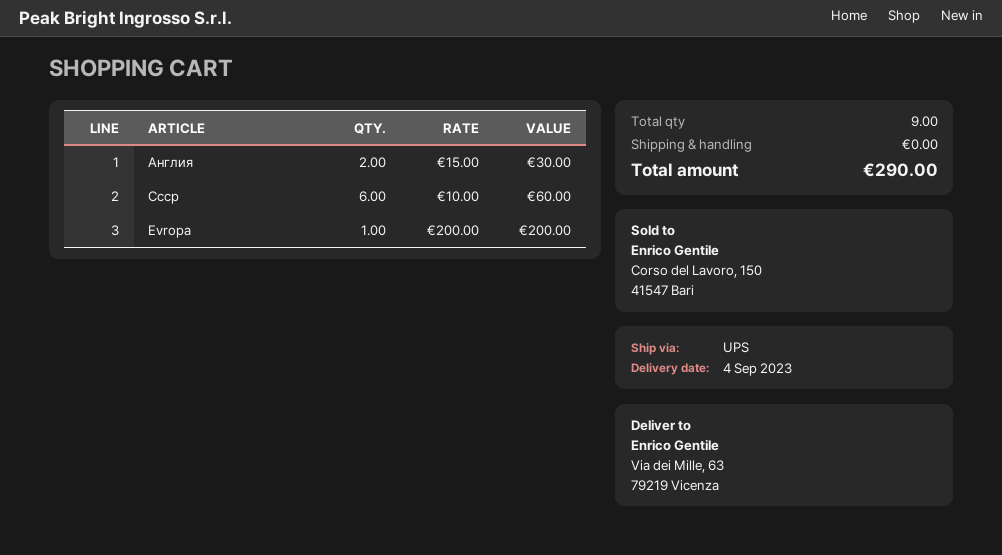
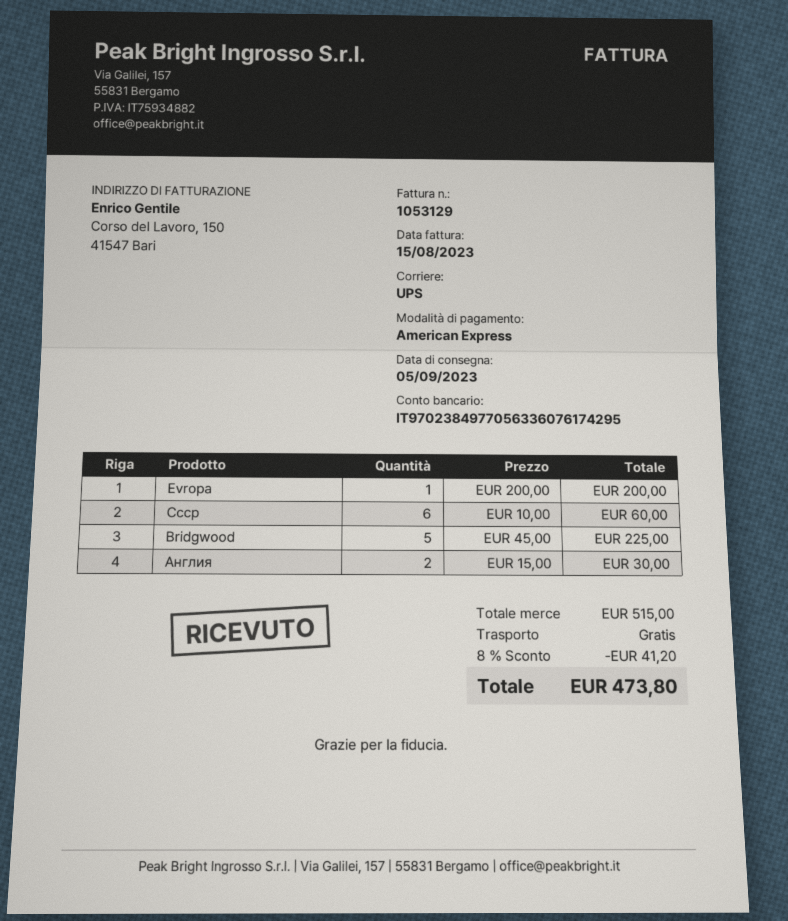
delivery date: 2023-09-04 -> 2023-09-05
Bridgwood: none -> 5 x 45.00 = 225.00
discount: none -> 8% = 41.20
total: 290.00 -> 473.80

